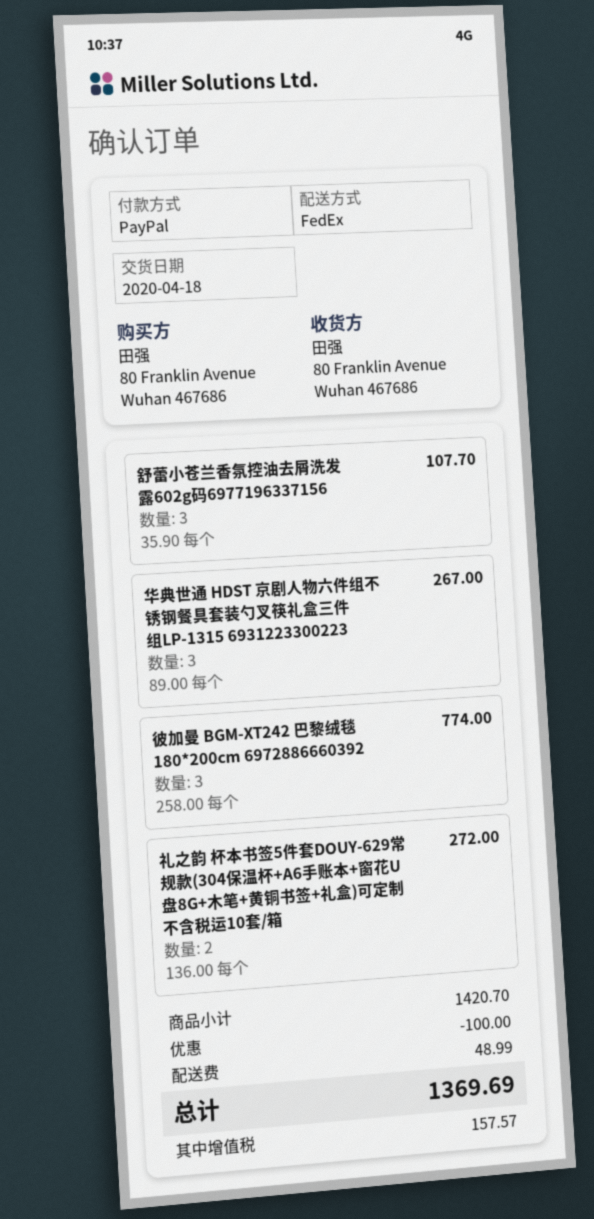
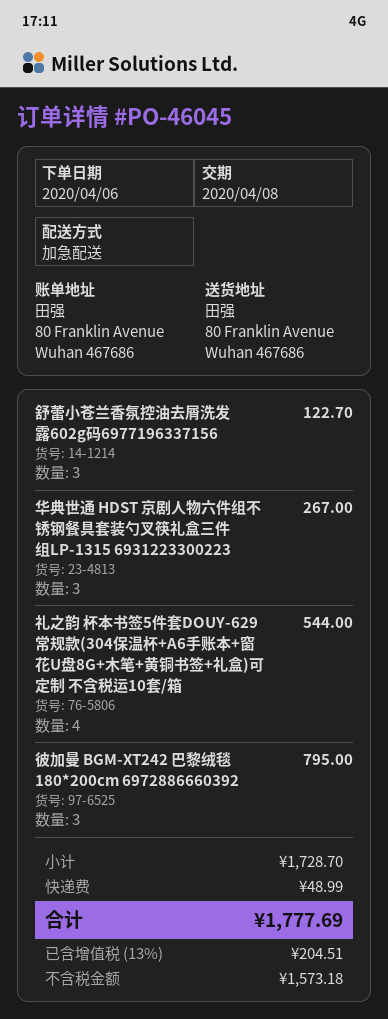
delivery date: 2020-04-18 -> 2020-04-08
shipping method: FedEx -> express
舒蕾小苍兰香氛控油去屑洗发露602g码6977196337156: 3 for 107.70 -> 3 for 122.70
彼加曼 BGM-XT242 巴黎绒毯 180*200cm 6972886660392: 3 for 774.00 -> 3 for 795.00
礼之韵 杯本书签5件套DOUY-629常规款(304保温杯+A6手账本+窗花U盘8G+木笔+黄铜书签+礼盒)可定制 不含税运10套/箱: 2 for 272.00 -> 4 for 544.00
subtotal: 1420.70 -> 1728.70
discount: 100.00 -> none
tax: 157.57 -> 204.51
total: 1369.69 -> 1777.69

